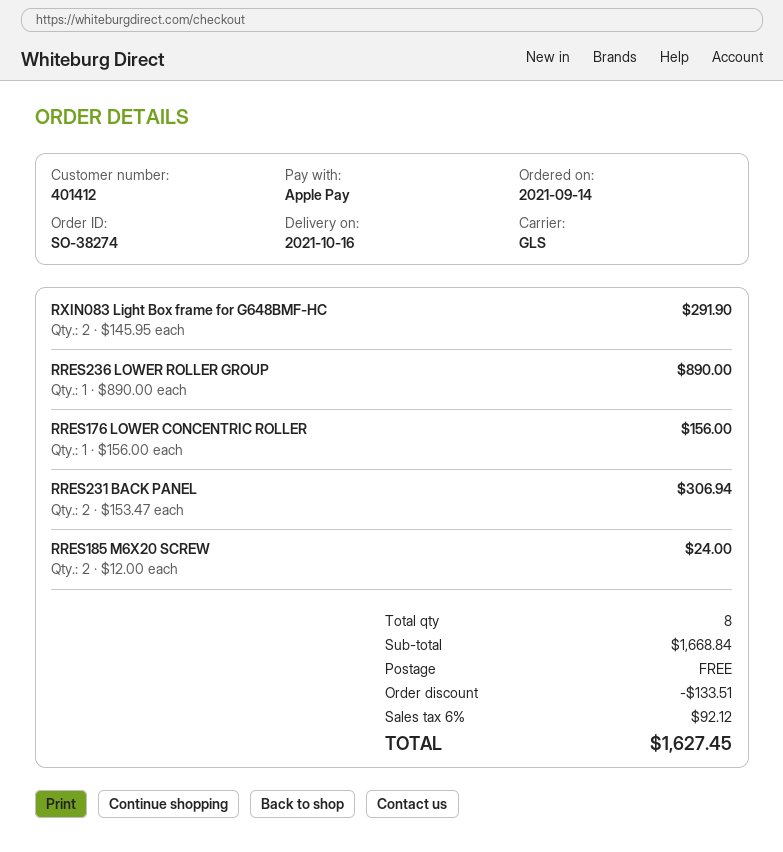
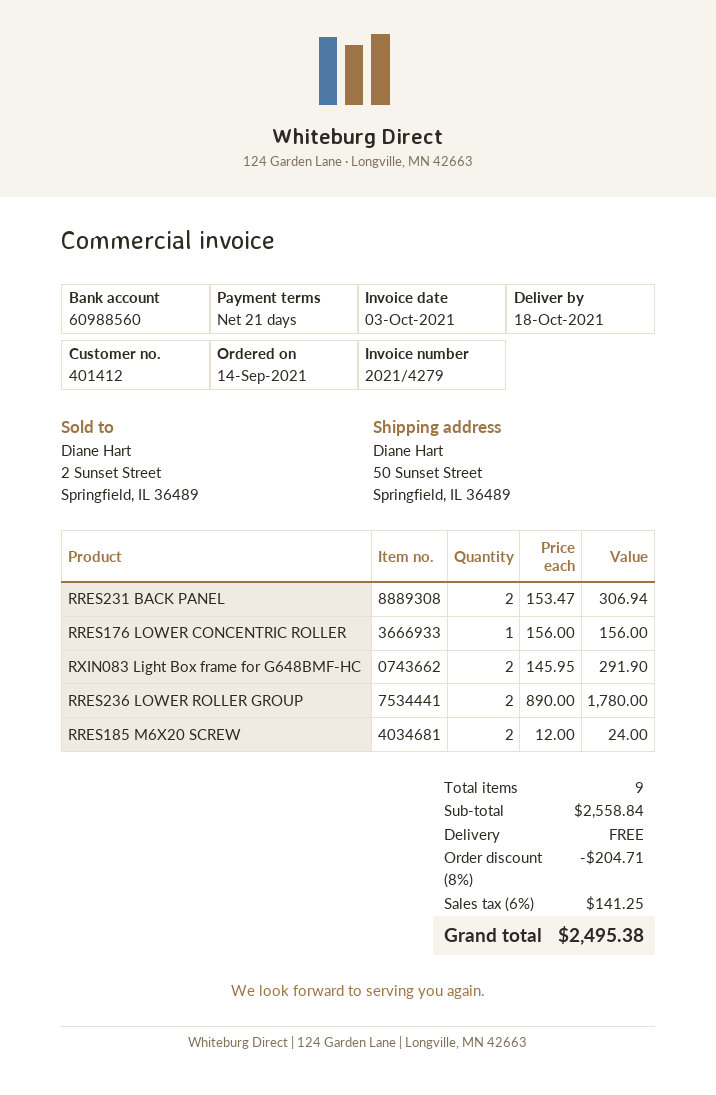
delivery date: 2021-10-16 -> 2021-10-18
RRES236 LOWER ROLLER GROUP: 1 x 890.00 = 890.00 -> 2 x 890.00 = 1780.00
total quantity: 8 -> 9
subtotal: 1668.84 -> 2558.84
discount: 133.51 -> 204.71
tax: 6% = 92.12 -> 6% = 141.25
total: 1627.45 -> 2495.38

